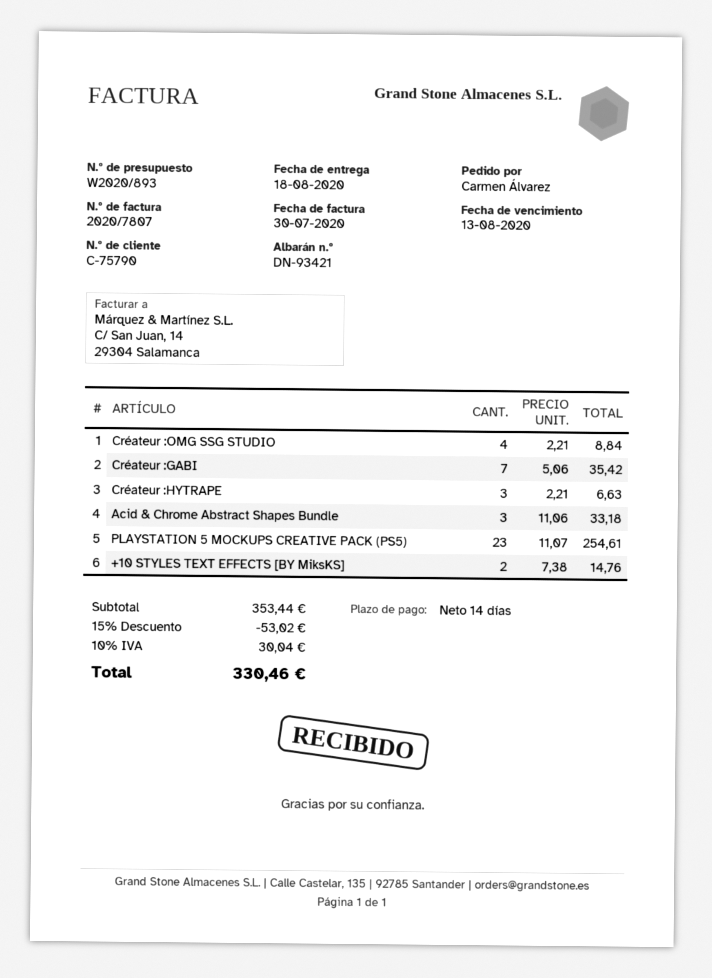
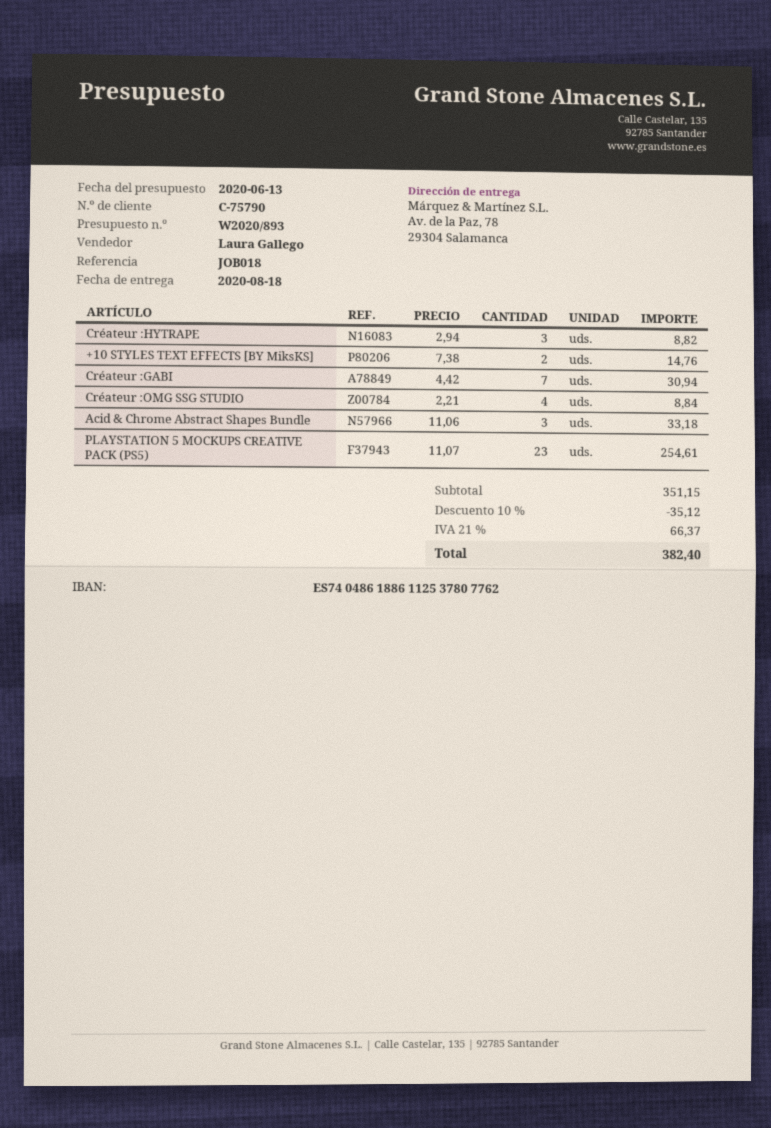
Créateur :GABI: 7 x 5.06 = 35.42 -> 7 x 4.42 = 30.94
Créateur :HYTRAPE: 3 x 2.21 = 6.63 -> 3 x 2.94 = 8.82
subtotal: 353.44 -> 351.15
discount: 15% = 53.02 -> 10% = 35.12
tax: 10% = 30.04 -> 21% = 66.37
total: 330.46 -> 382.40

